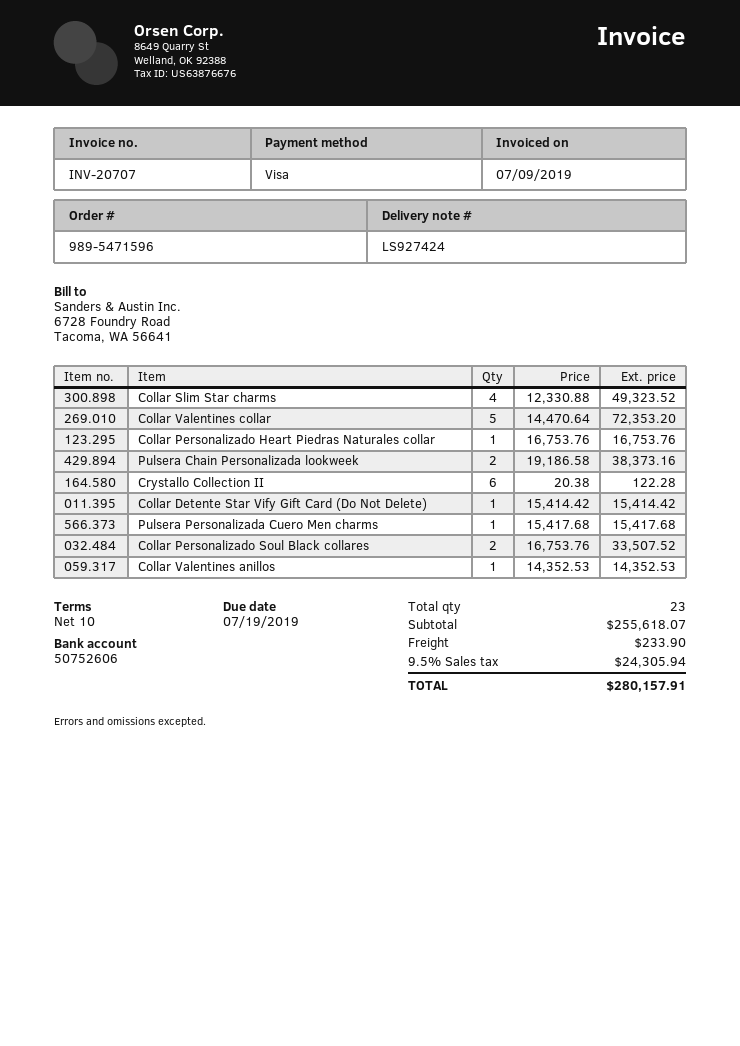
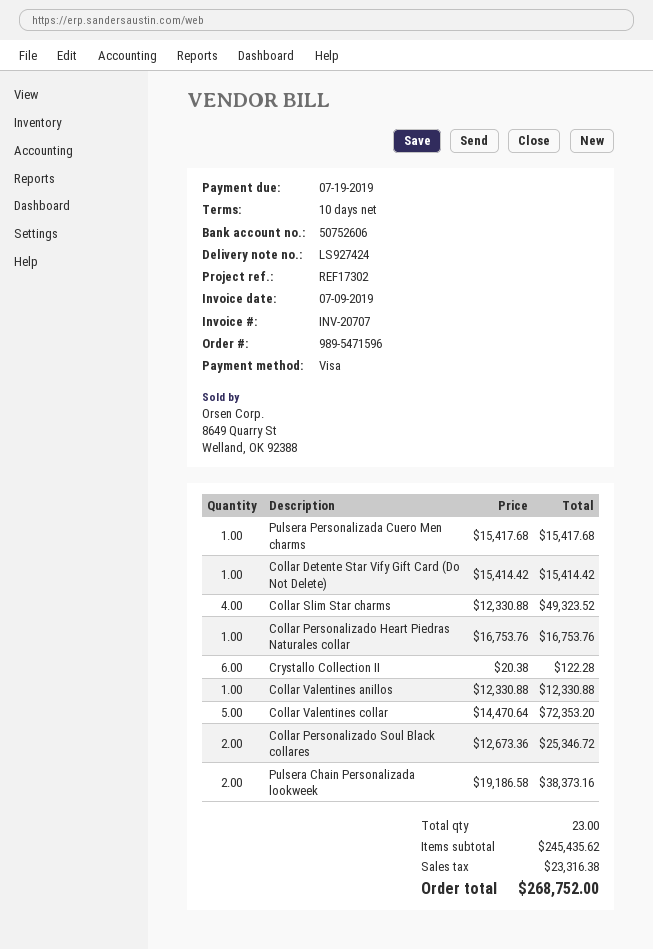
Collar Personalizado Soul Black collares: 2 x 16753.76 = 33507.52 -> 2 x 12673.36 = 25346.72
Collar Valentines anillos: 1 x 14352.53 = 14352.53 -> 1 x 12330.88 = 12330.88
subtotal: 255618.07 -> 245435.62
shipping: 233.90 -> none
tax: 24305.94 -> 23316.38
total: 280157.91 -> 268752.00

